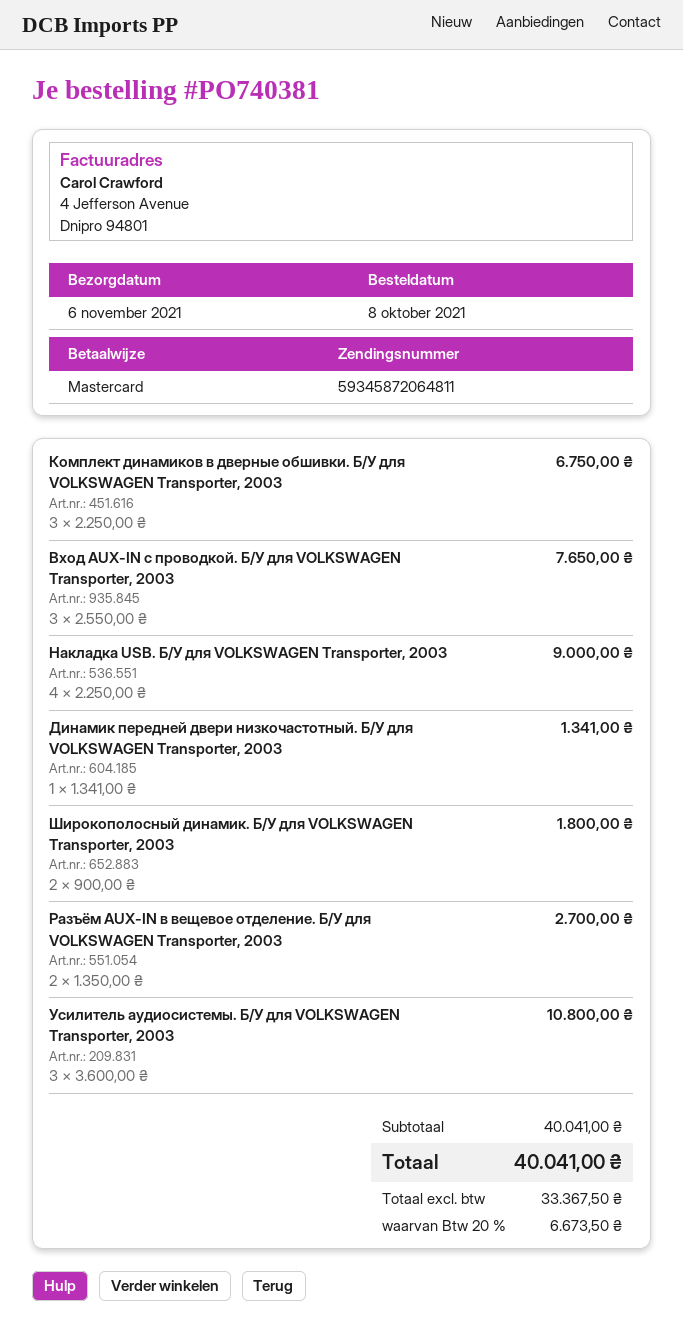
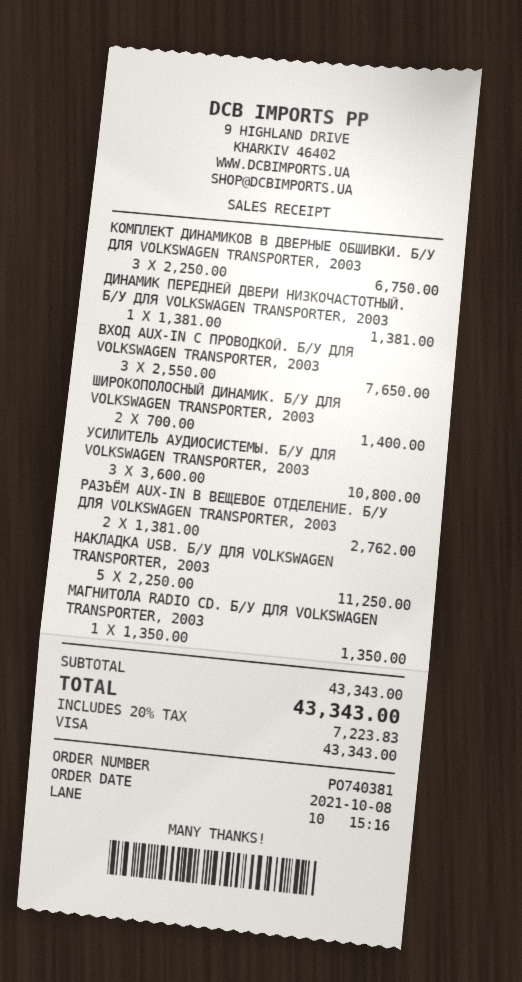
payment method: Mastercard -> Visa
Накладка USB. Б/У для VOLKSWAGEN Transporter, 2003: 4 x 2250.00 = 9000.00 -> 5 x 2250.00 = 11250.00
Динамик передней двери низкочастотный. Б/У для VOLKSWAGEN Transporter, 2003: 1 x 1341.00 = 1341.00 -> 1 x 1381.00 = 1381.00
Широкополосный динамик. Б/У для VOLKSWAGEN Transporter, 2003: 2 x 900.00 = 1800.00 -> 2 x 700.00 = 1400.00
Разъём AUX-IN в вещевое отделение. Б/У для VOLKSWAGEN Transporter, 2003: 2 x 1350.00 = 2700.00 -> 2 x 1381.00 = 2762.00
МАГНИТОЛА RADIO CD. Б/У ДЛЯ VOLKSWAGEN TRANSPORTER, 2003: none -> 1 x 1350.00 = 1350.00
subtotal: 40041.00 -> 43343.00
tax: 20% = 6673.50 -> 20% = 7223.83
total: 40041.00 -> 43343.00

